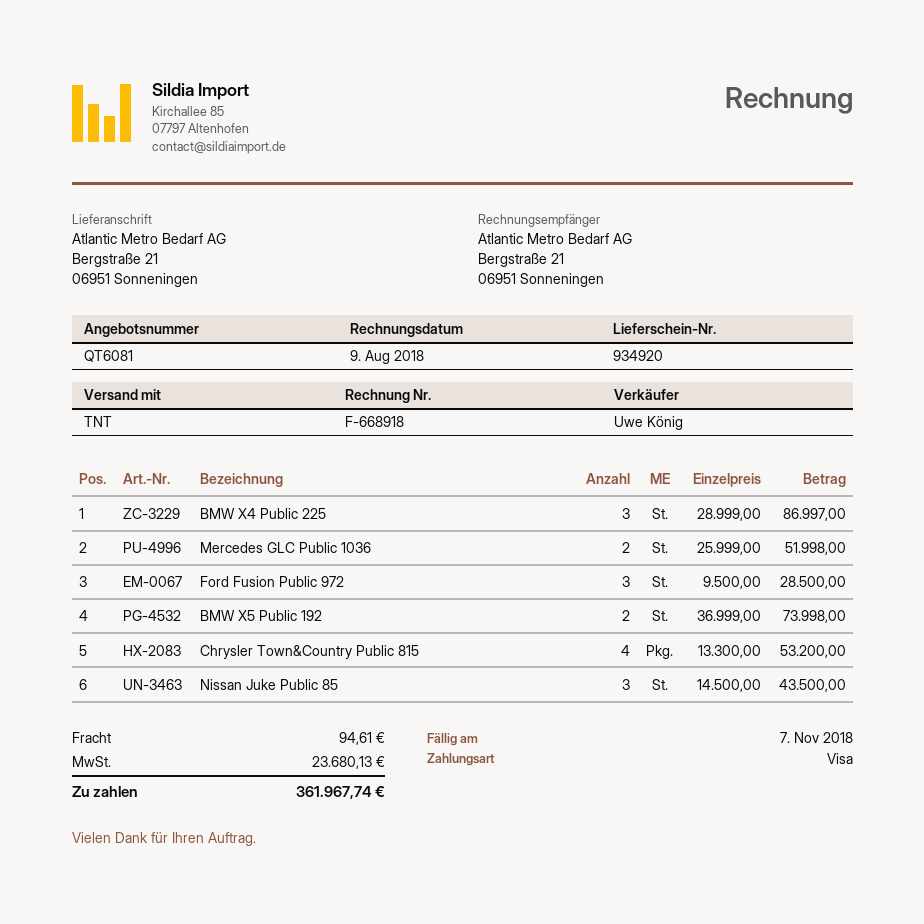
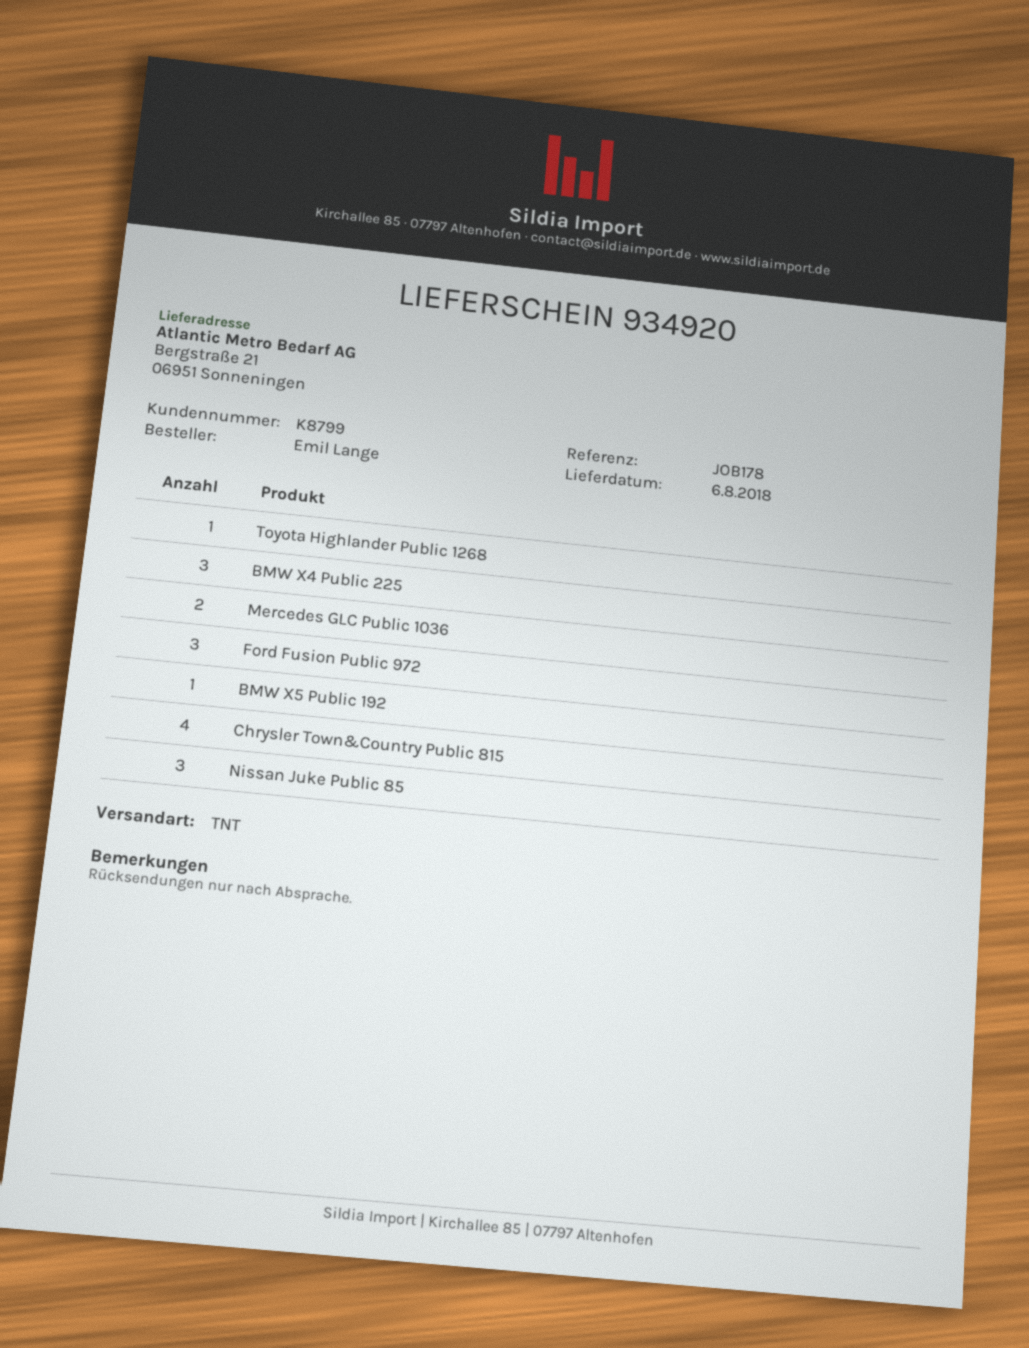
BMW X5 Public 192: 2 -> 1
Toyota Highlander Public 1268: none -> 1

